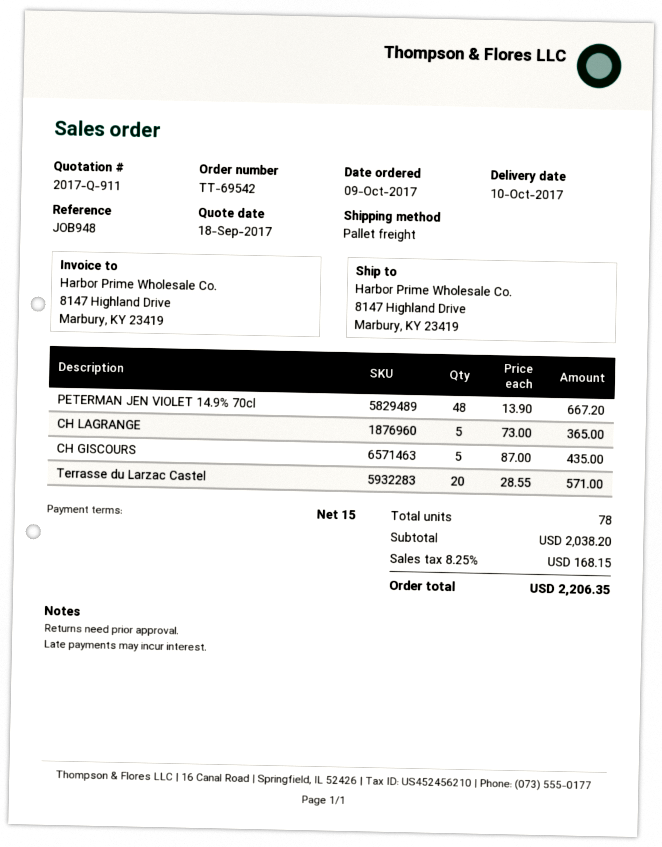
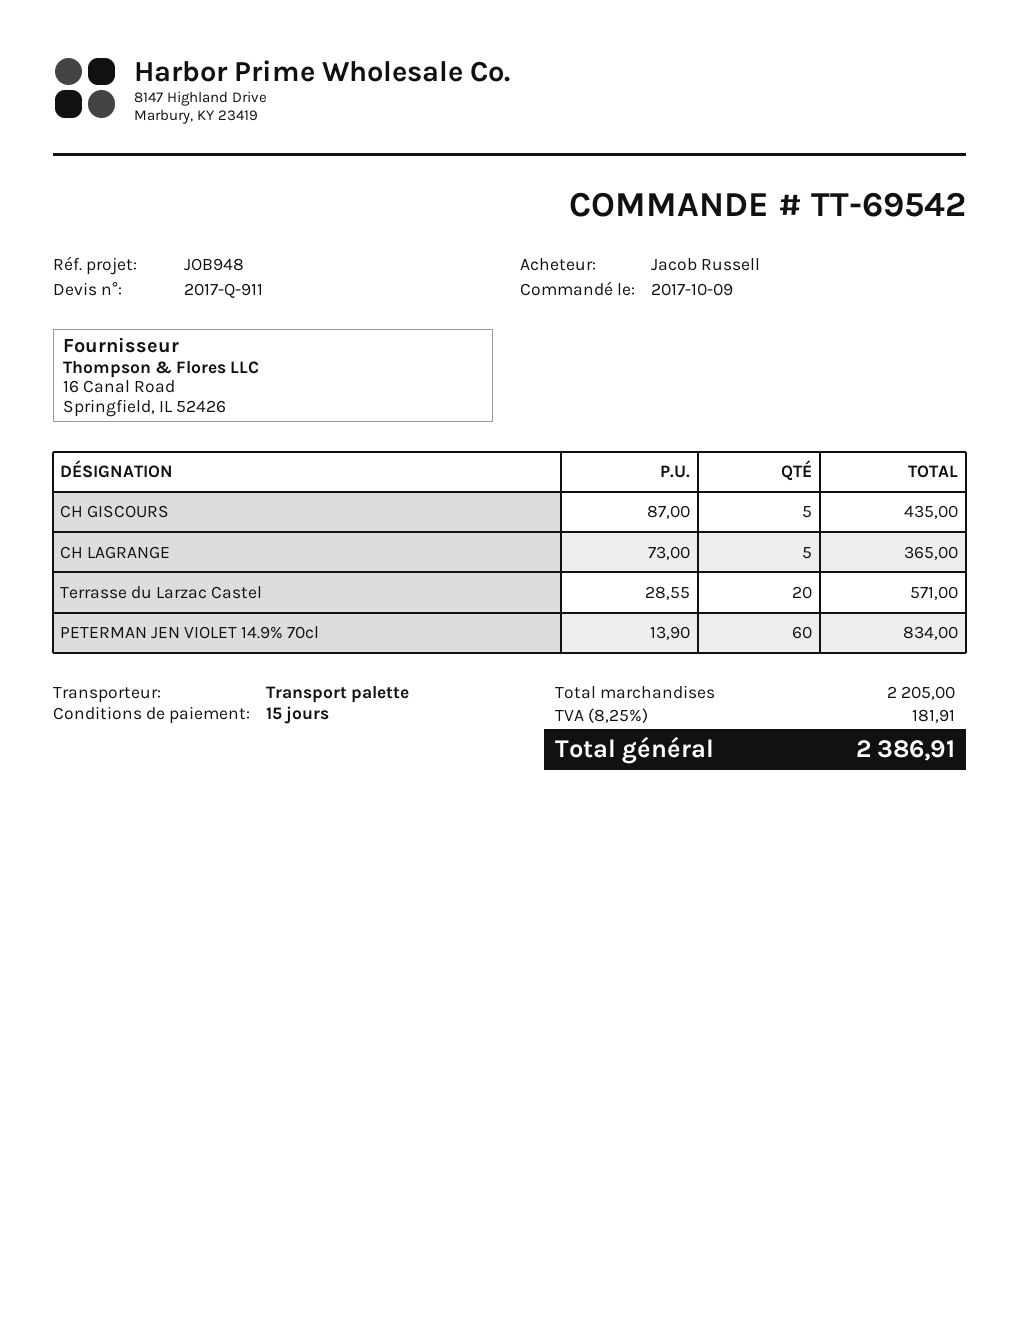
PETERMAN JEN VIOLET 14.9% 70cl: 48 x 13.90 = 667.20 -> 60 x 13.90 = 834.00
subtotal: 2038.20 -> 2205.00
tax: 8.25% = 168.15 -> 8.25% = 181.91
total: 2206.35 -> 2386.91

